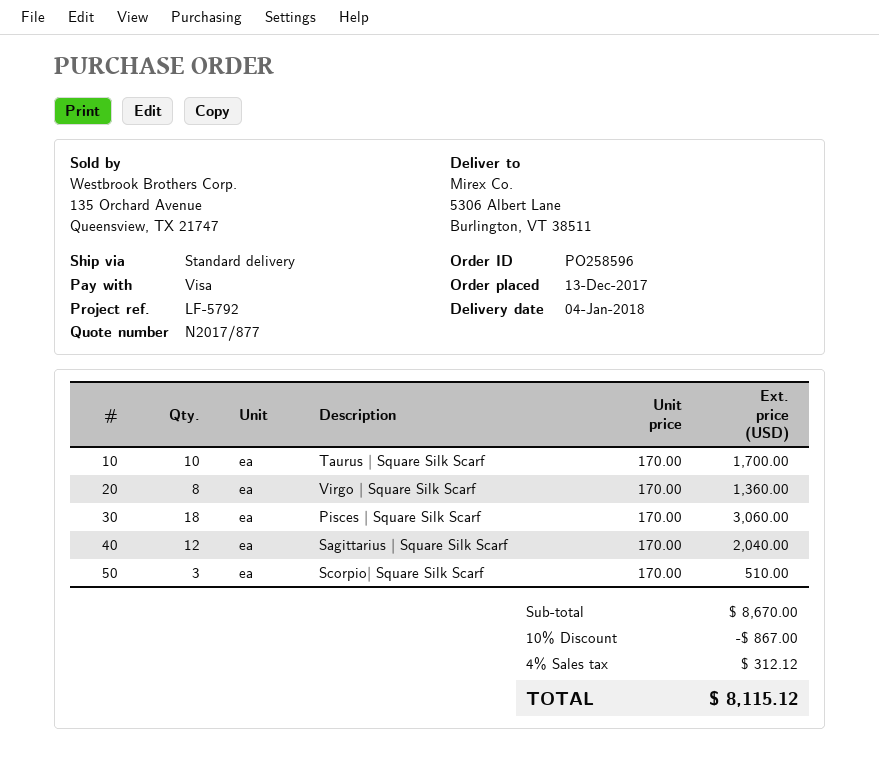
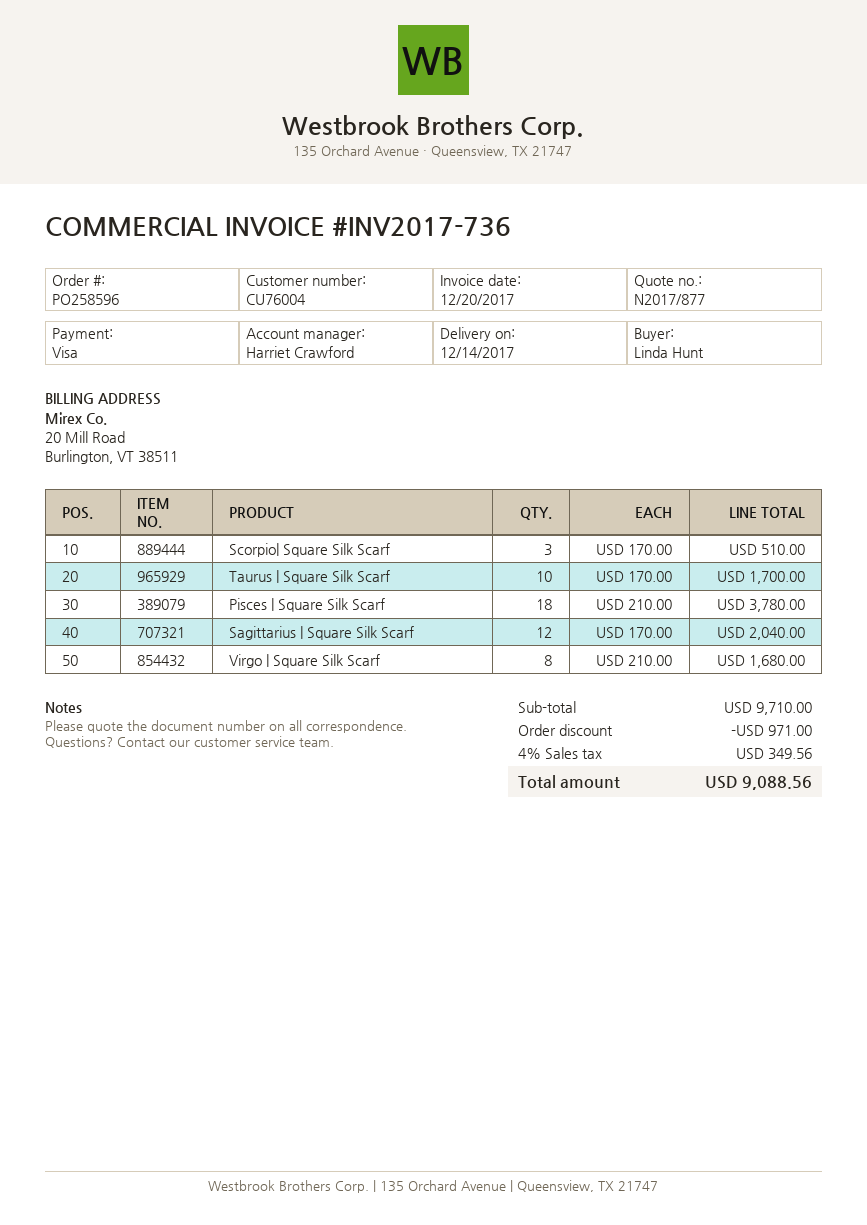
delivery date: 2018-01-04 -> 2017-12-14
Virgo | Square Silk Scarf: 8 x 170.00 = 1360.00 -> 8 x 210.00 = 1680.00
Pisces | Square Silk Scarf: 18 x 170.00 = 3060.00 -> 18 x 210.00 = 3780.00
subtotal: 8670.00 -> 9710.00
discount: 867.00 -> 971.00
tax: 4% = 312.12 -> 4% = 349.56
total: 8115.12 -> 9088.56

